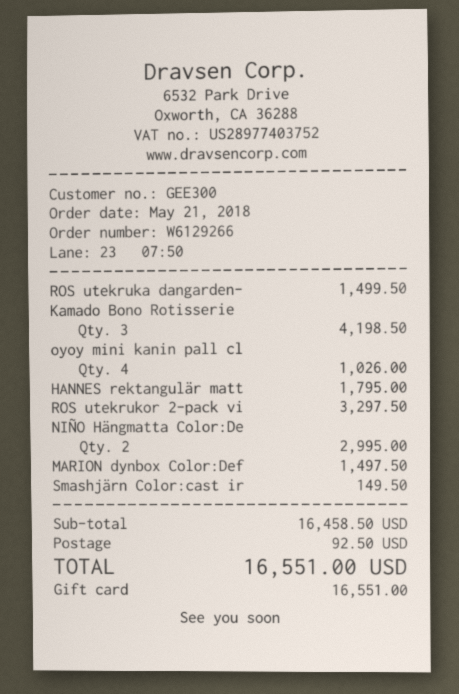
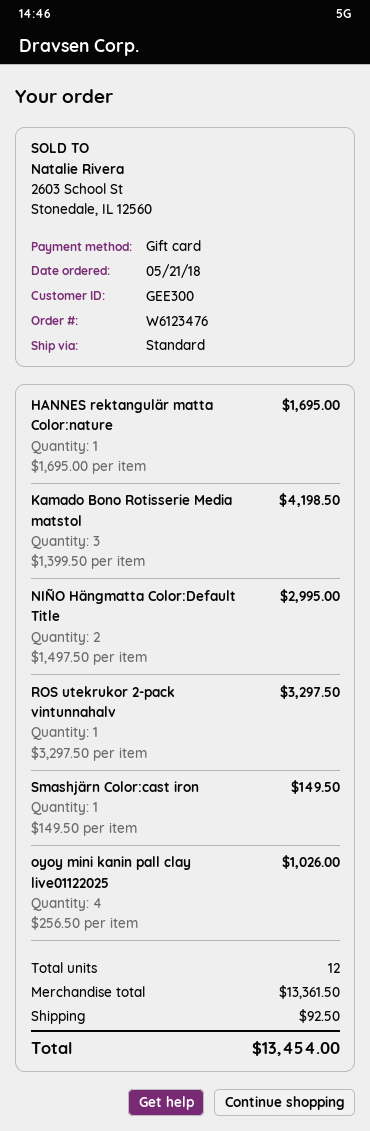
order number: W6129266 -> W6123476
ROS utekruka dangarden-: 1 for 1499.50 -> none
HANNES rektangulär matt: 1 for 1795.00 -> 1 for 1695.00
MARION dynbox Color:Def: 1 for 1497.50 -> none
subtotal: 16458.50 -> 13361.50
total: 16551.00 -> 13454.00

